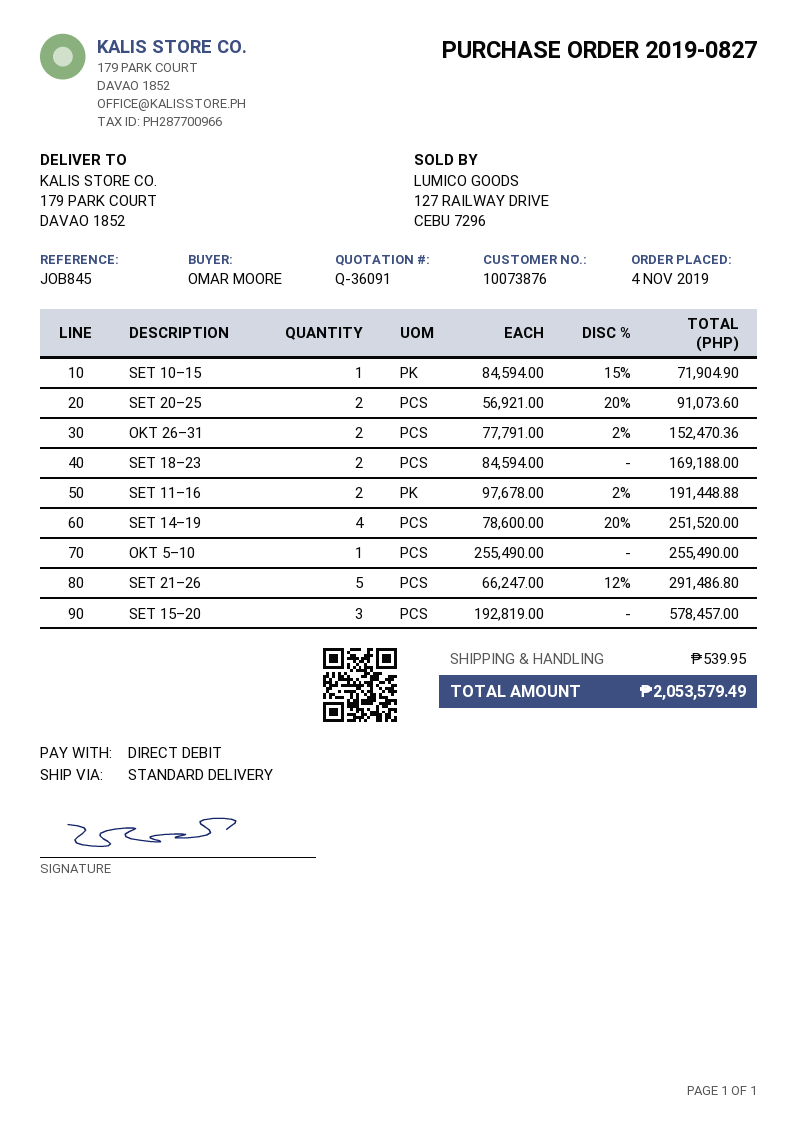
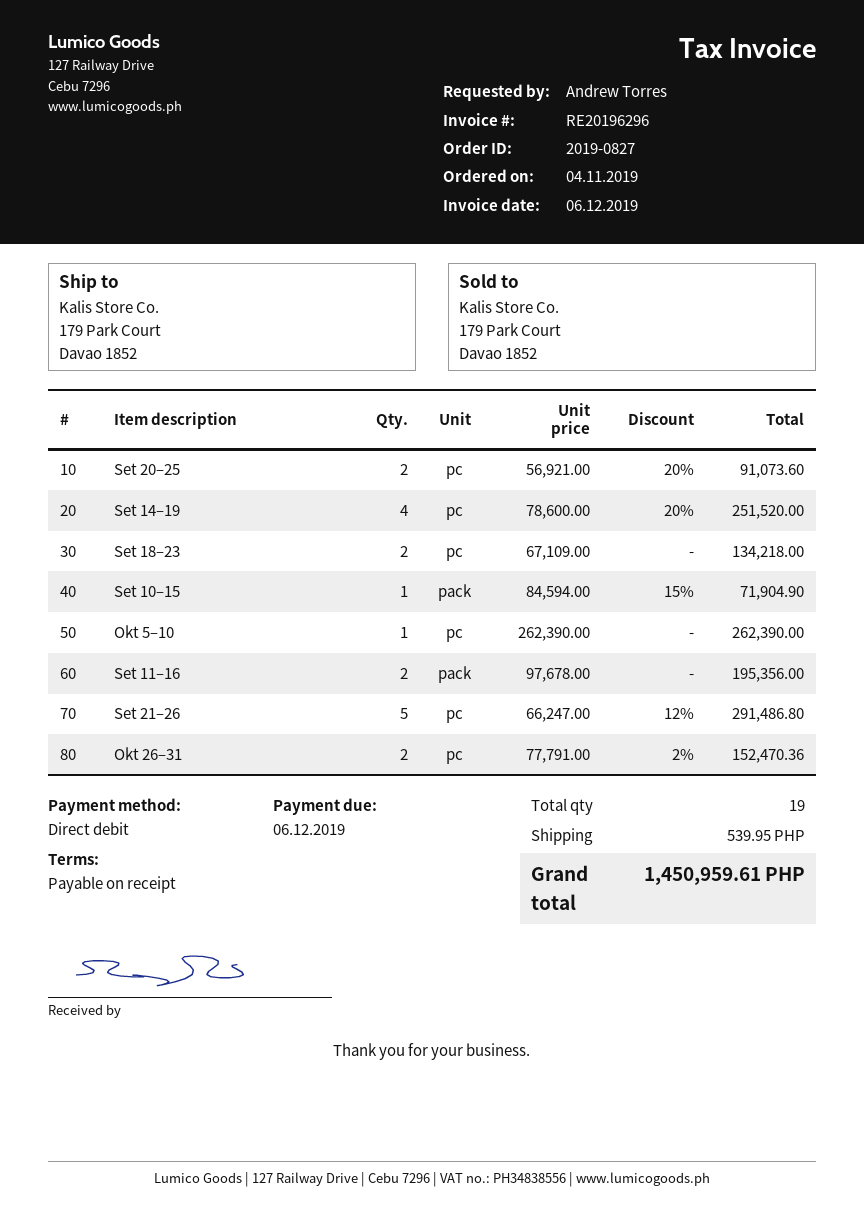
ordered by: OMAR MOORE -> Andrew Torres
SET 18–23: 2 x 84594.00 = 169188.00 -> 2 x 67109.00 = 134218.00
SET 11–16: 2 x 97678.00 - 2% = 191448.88 -> 2 x 97678.00 = 195356.00
OKT 5–10: 1 x 255490.00 = 255490.00 -> 1 x 262390.00 = 262390.00
SET 15–20: 3 x 192819.00 = 578457.00 -> none
total: 2053579.49 -> 1450959.61

